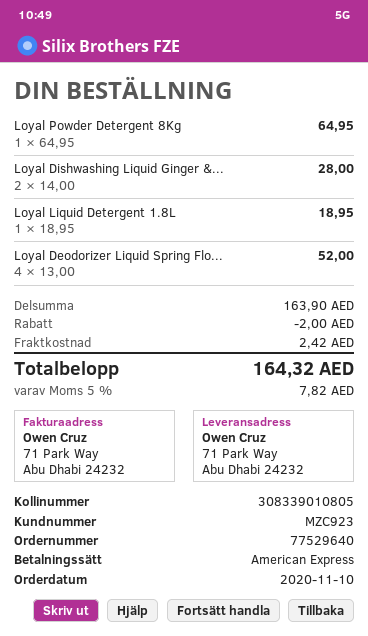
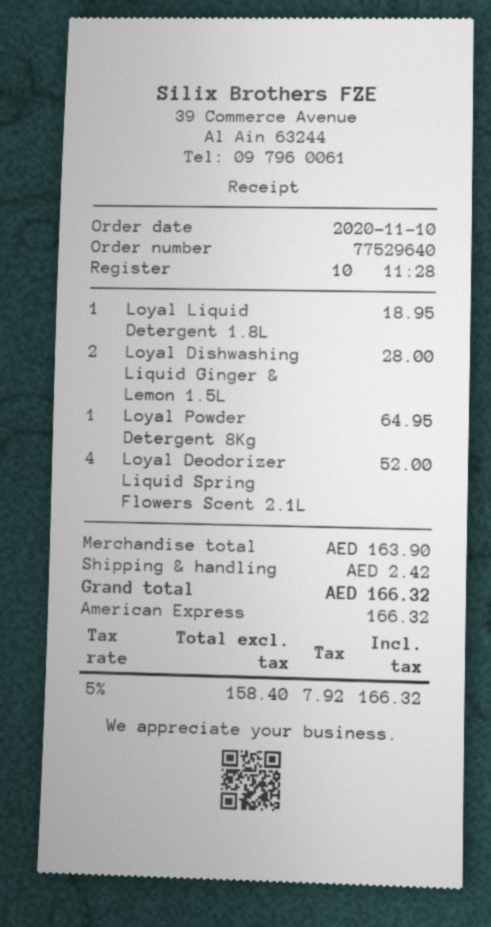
discount: 2.00 -> none
tax: 5% = 7.82 -> 5% = 7.92
total: 164.32 -> 166.32

